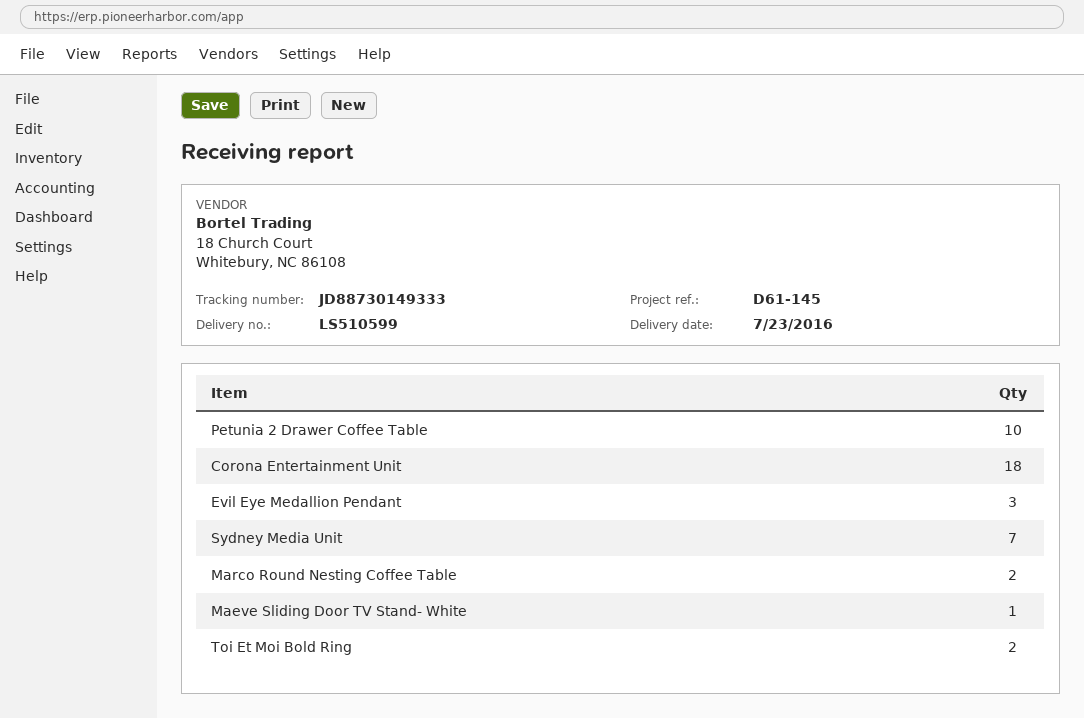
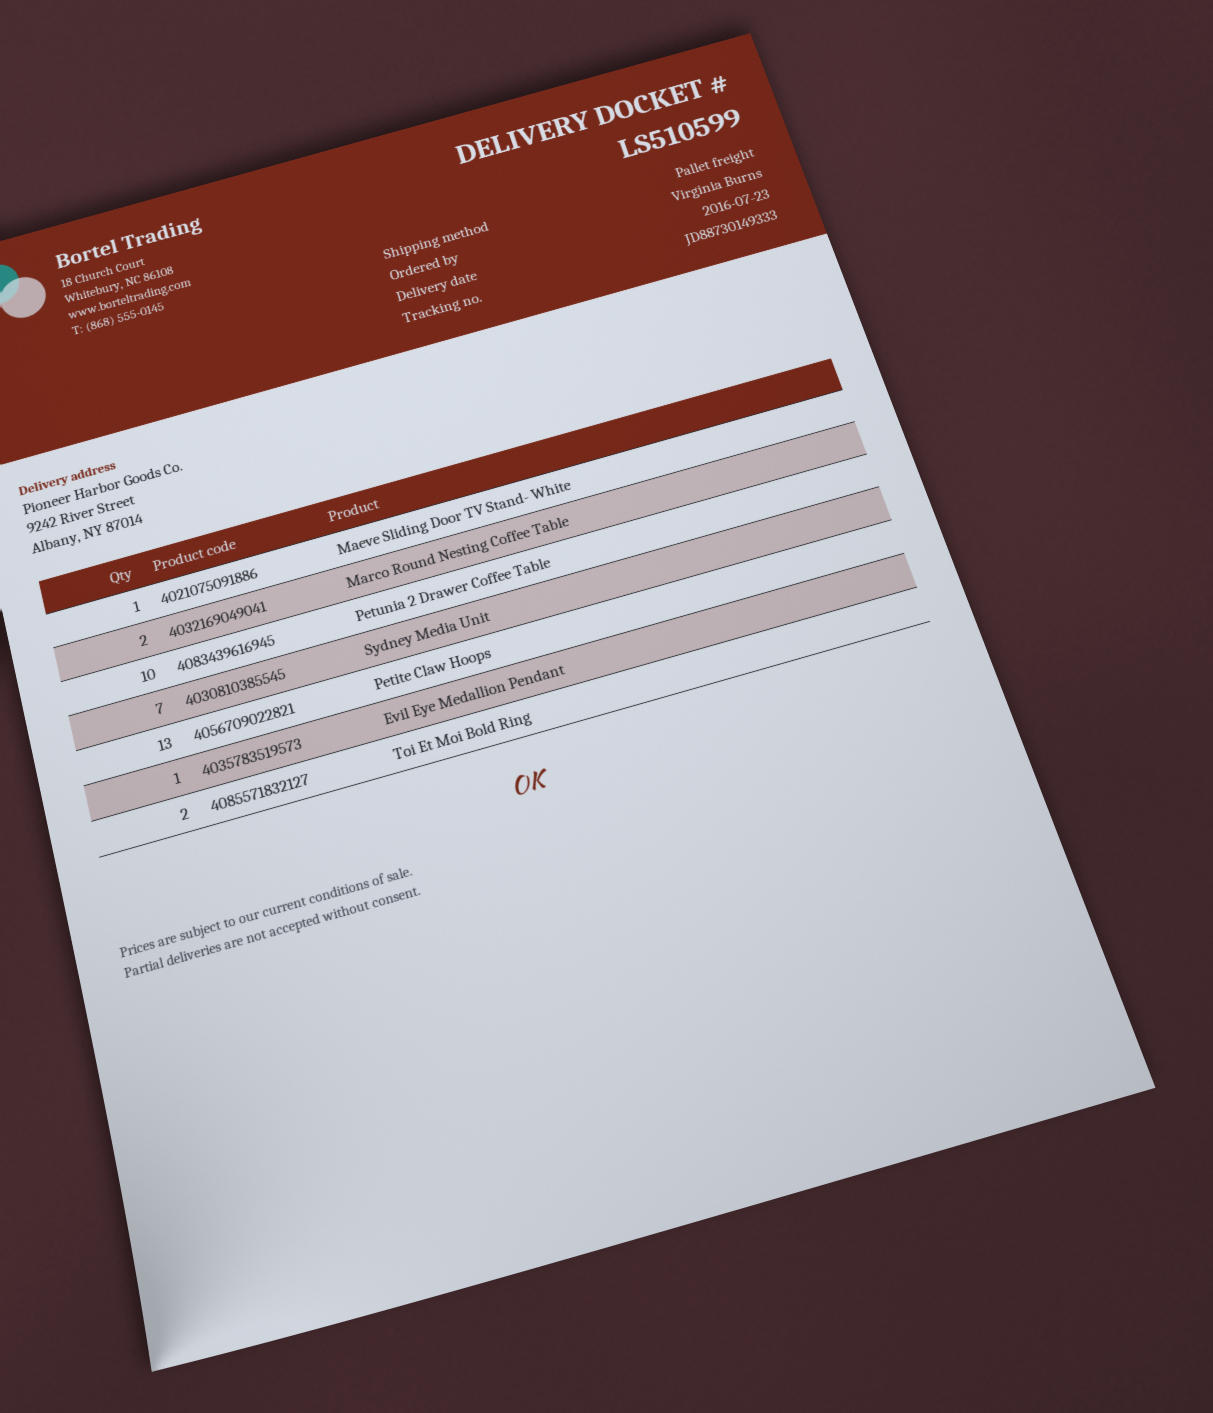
Corona Entertainment Unit: 18 -> none
Evil Eye Medallion Pendant: 3 -> 1
Petite Claw Hoops: none -> 13

